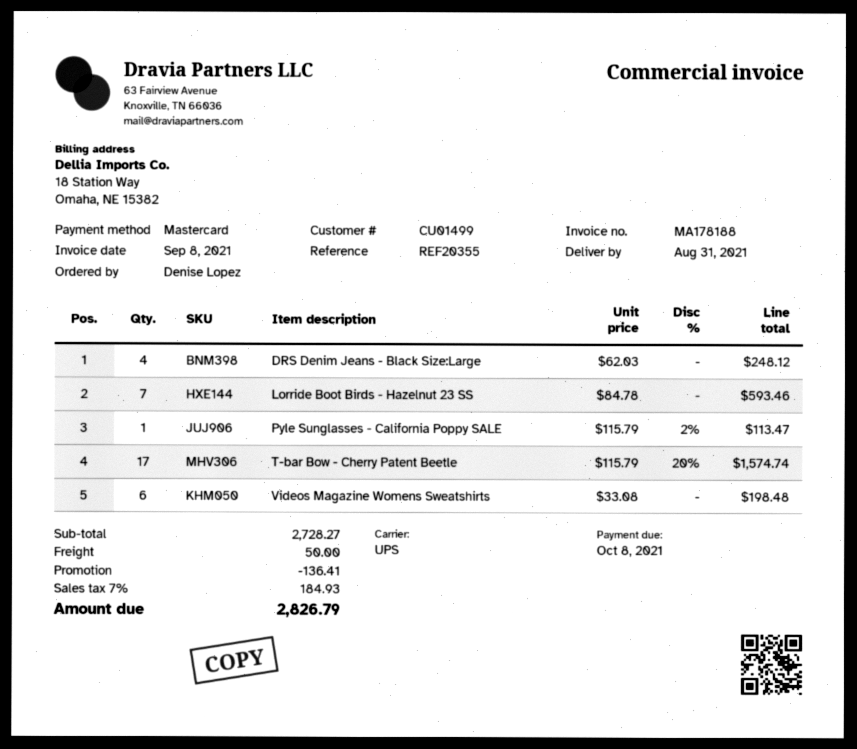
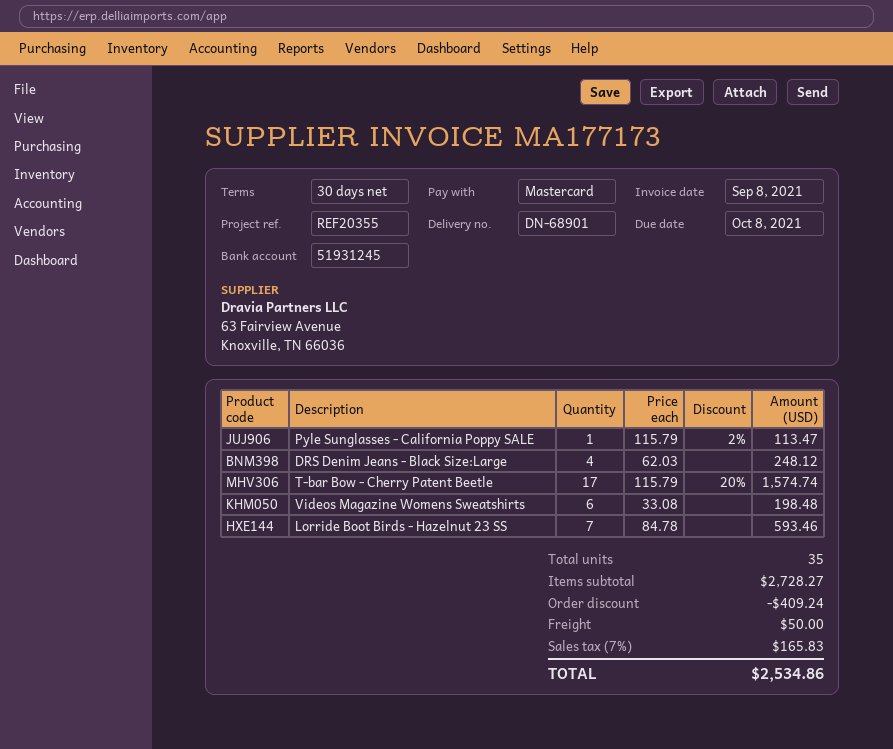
invoice number: MA178188 -> MA177173
discount: 136.41 -> 409.24
tax: 7% = 184.93 -> 7% = 165.83
total: 2826.79 -> 2534.86

